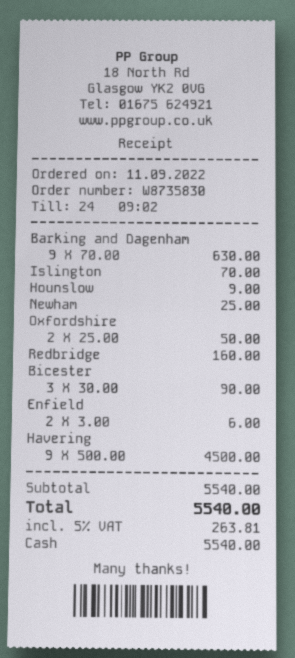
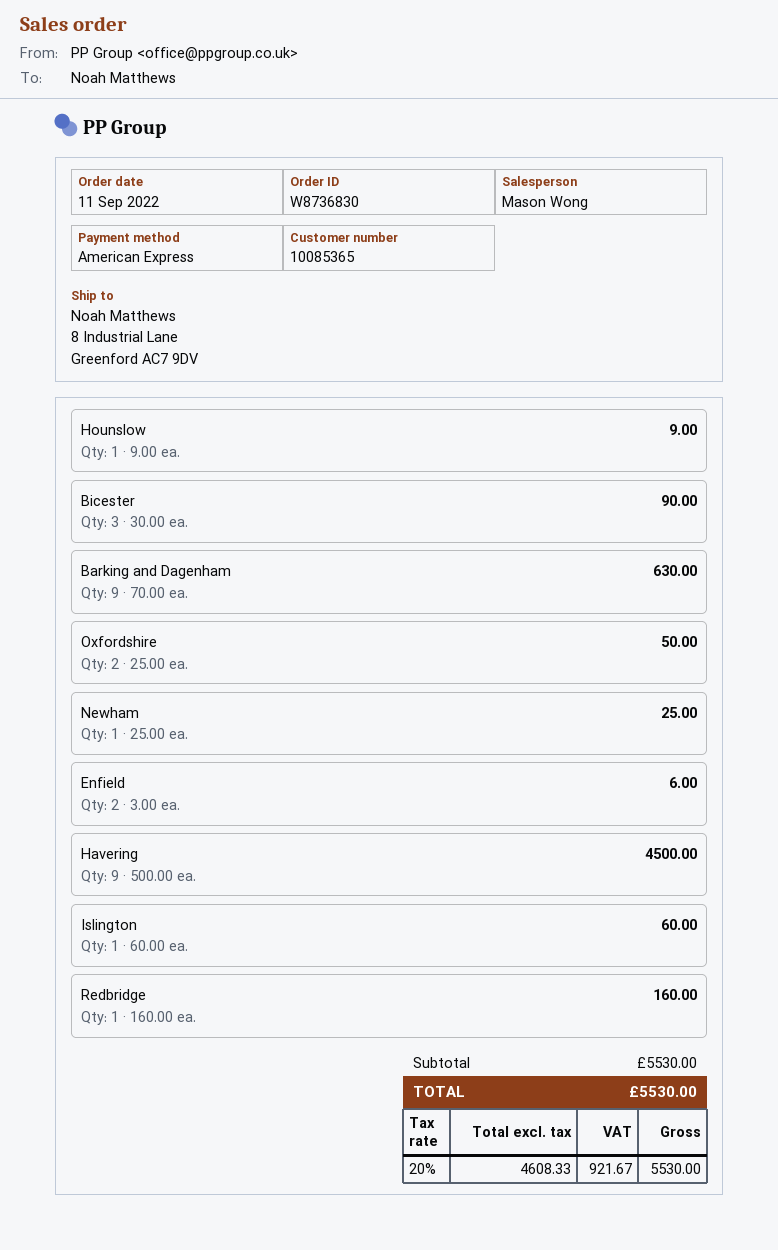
order number: W8735830 -> W8736830
payment method: cash -> American Express
Islington: 1 x 70.00 = 70.00 -> 1 x 60.00 = 60.00
subtotal: 5540.00 -> 5530.00
tax: 5% = 263.81 -> 20% = 921.67
total: 5540.00 -> 5530.00

